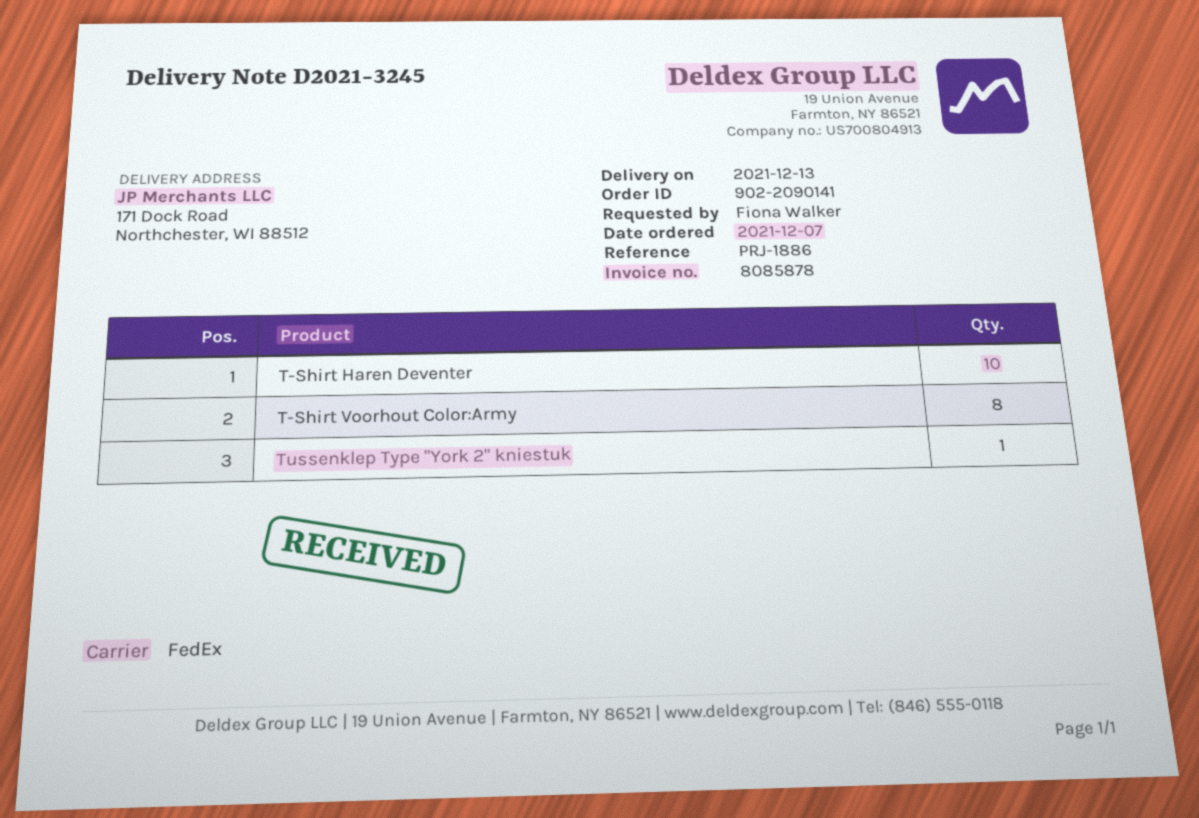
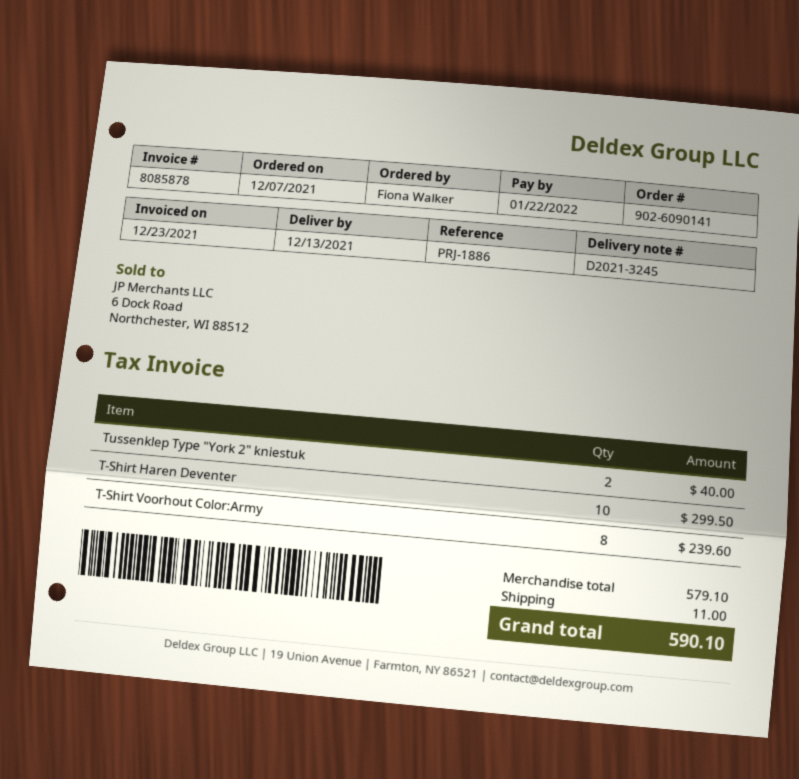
order number: 902-2090141 -> 902-6090141
Tussenklep Type "York 2" kniestuk: 1 -> 2

